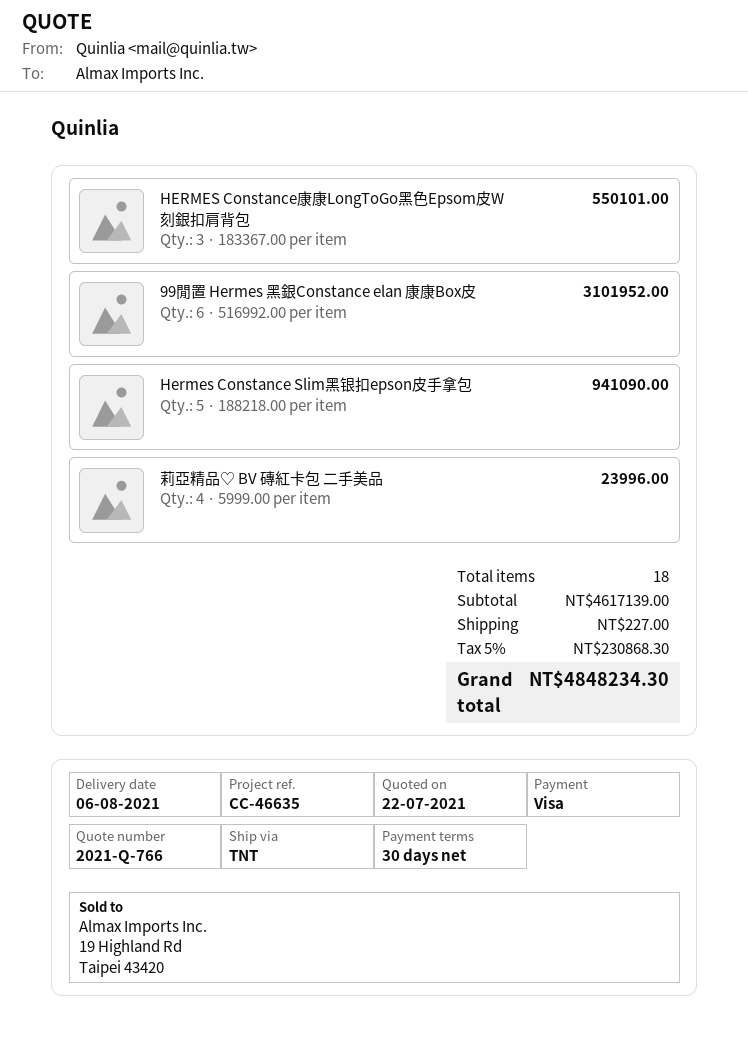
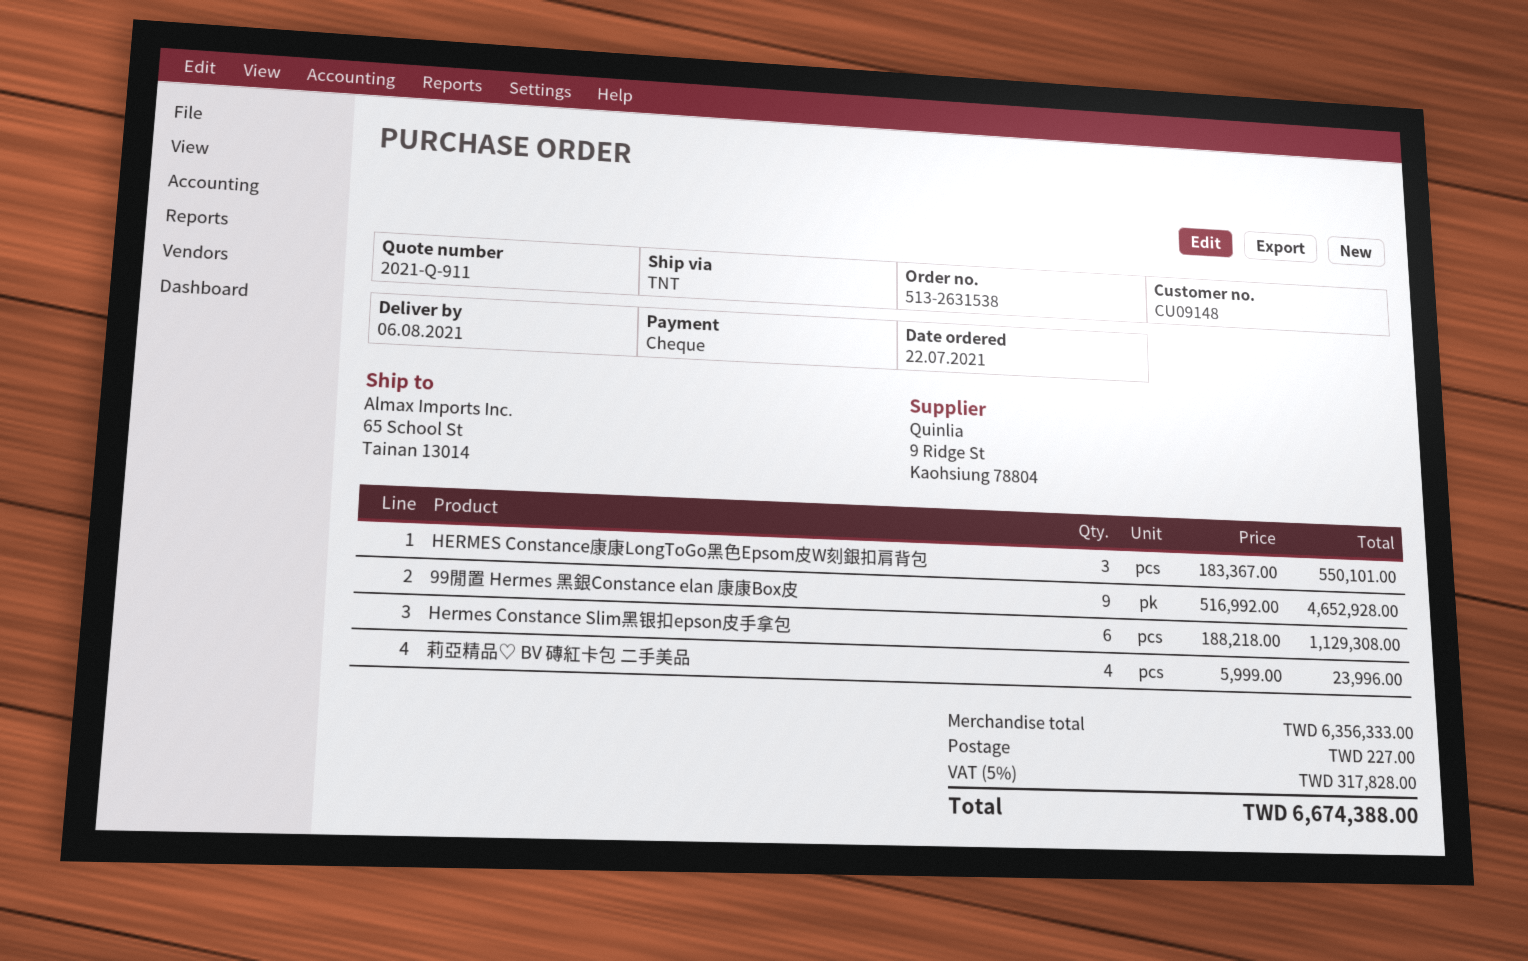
quote number: 2021-Q-766 -> 2021-Q-911
payment method: Visa -> cheque
99閒置 Hermes 黑銀Constance elan 康康Box皮: 6 x 516992.00 = 3101952.00 -> 9 x 516992.00 = 4652928.00
Hermes Constance Slim黑银扣epson皮手拿包: 5 x 188218.00 = 941090.00 -> 6 x 188218.00 = 1129308.00
subtotal: 4617139.00 -> 6356333.00
tax: 5% = 230868.30 -> 5% = 317828.00
total: 4848234.30 -> 6674388.00

